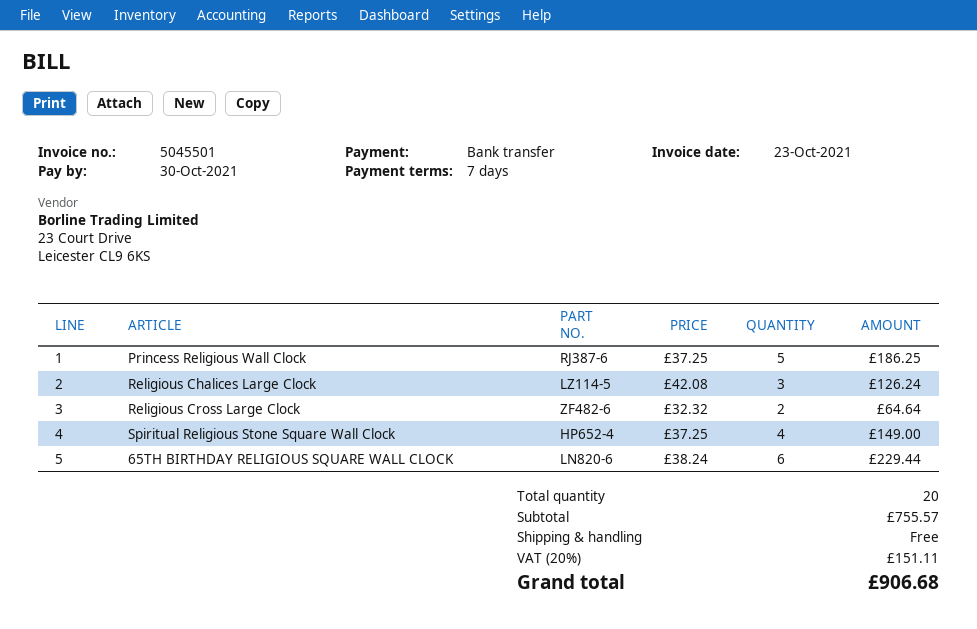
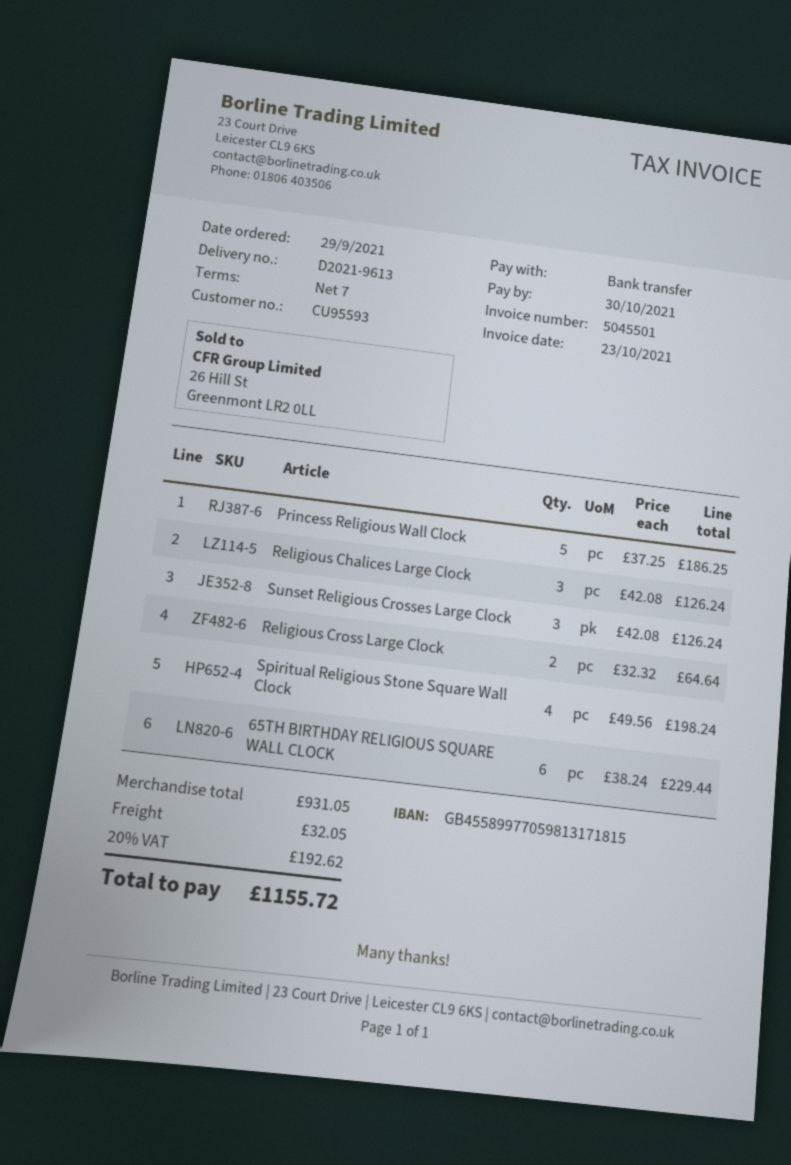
Spiritual Religious Stone Square Wall Clock: 4 x 37.25 = 149.00 -> 4 x 49.56 = 198.24
Sunset Religious Crosses Large Clock: none -> 3 x 42.08 = 126.24
subtotal: 755.57 -> 931.05
shipping: 0.00 -> 32.05
tax: 20% = 151.11 -> 20% = 192.62
total: 906.68 -> 1155.72

